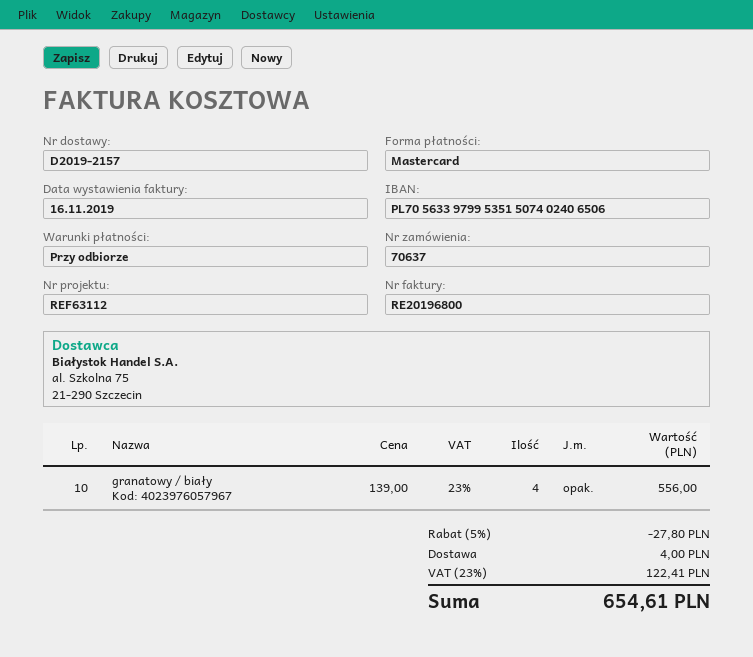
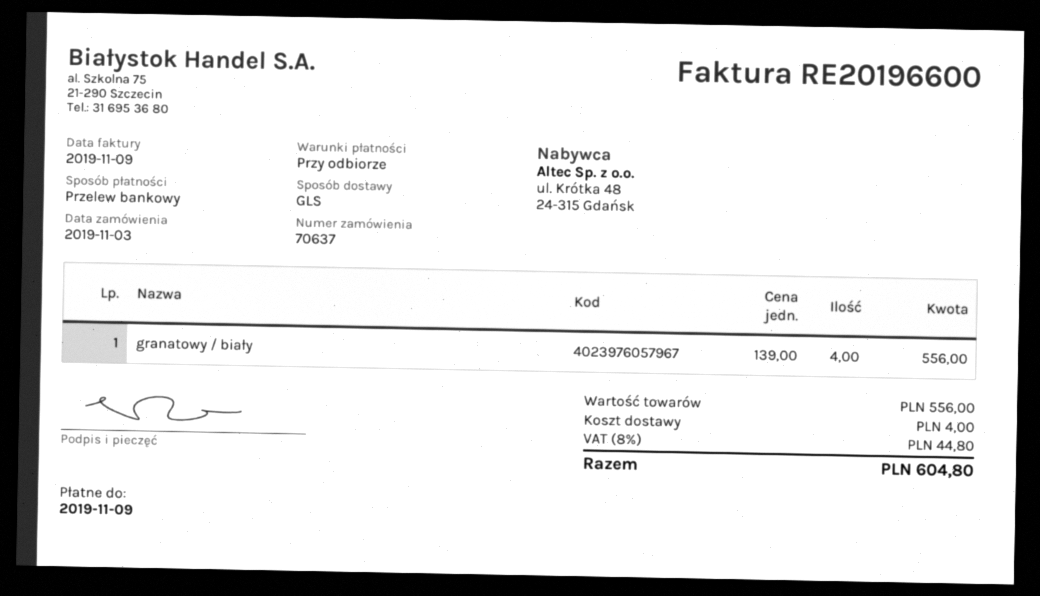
invoice number: RE20196800 -> RE20196600
invoice date: 2019-11-16 -> 2019-11-09
payment method: Mastercard -> bank transfer
discount: 5% = 27.80 -> none
tax: 23% = 122.41 -> 8% = 44.80
total: 654.61 -> 604.80

